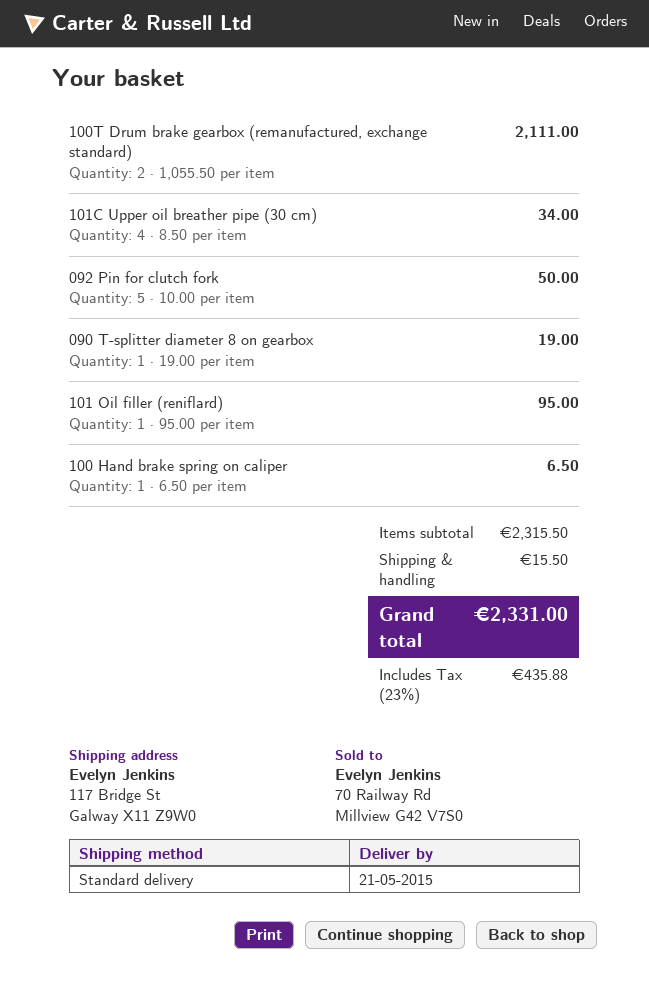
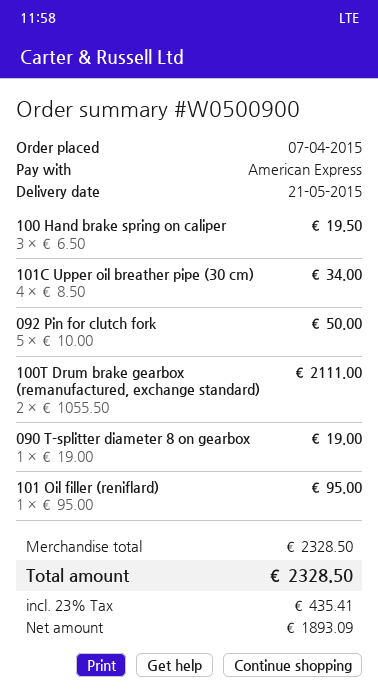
100 Hand brake spring on caliper: 1 x 6.50 = 6.50 -> 3 x 6.50 = 19.50
subtotal: 2315.50 -> 2328.50
shipping: 15.50 -> none
tax: 23% = 435.88 -> 23% = 435.41
total: 2331.00 -> 2328.50

